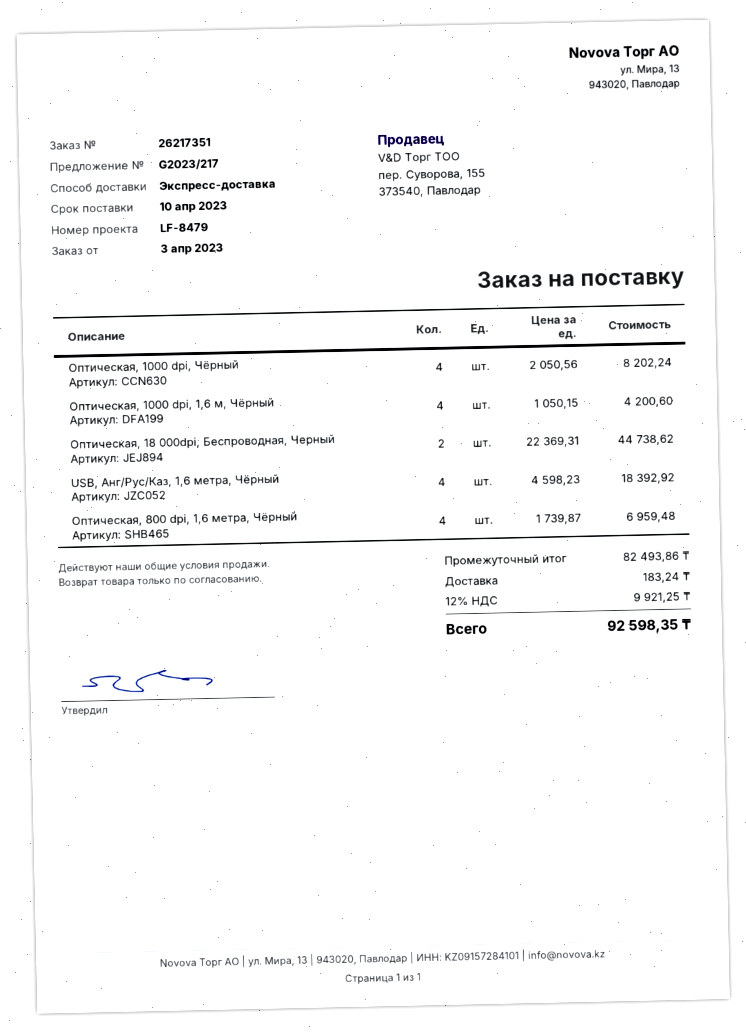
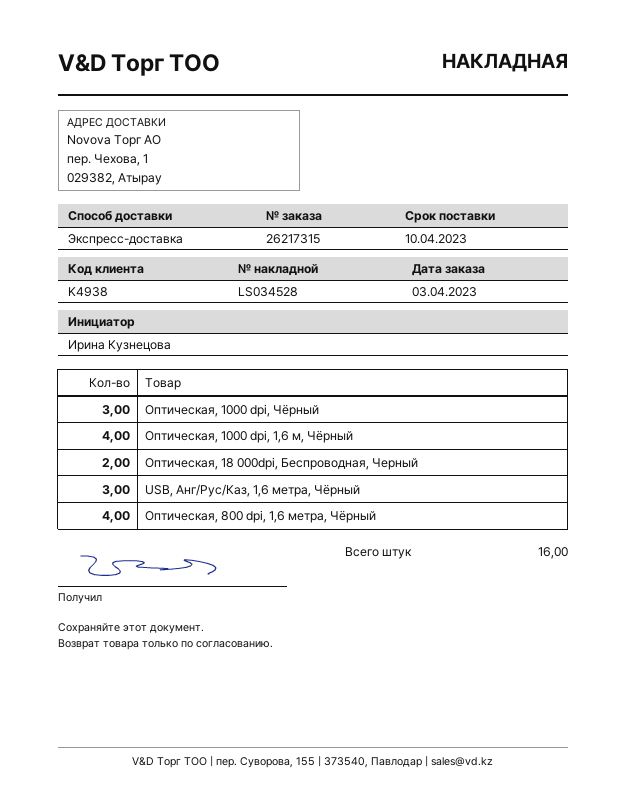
order number: 26217351 -> 26217315
Оптическая, 1000 dpi, Чёрный: 4 -> 3
USB, Анг/Рус/Каз, 1,6 метра, Чёрный: 4 -> 3

